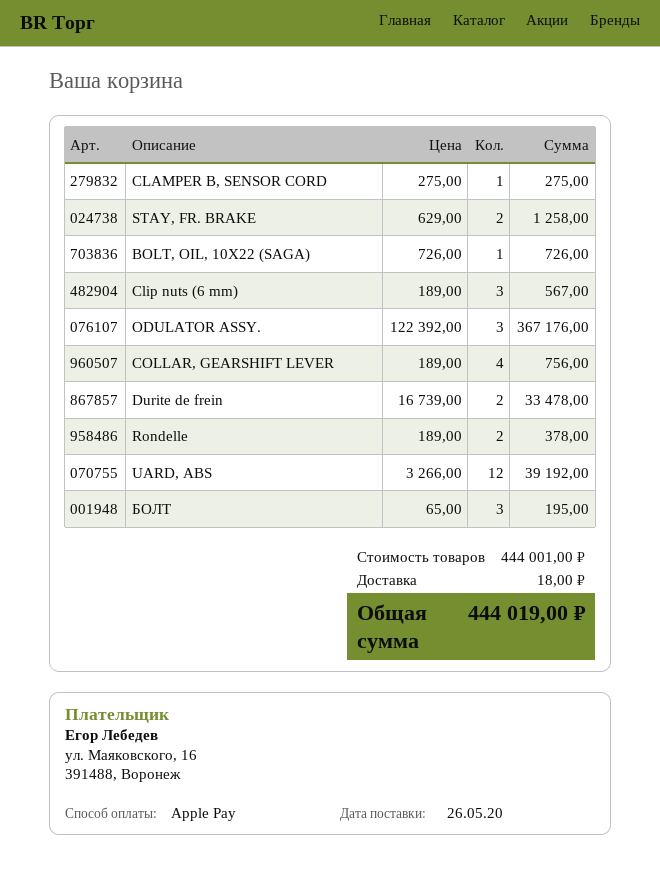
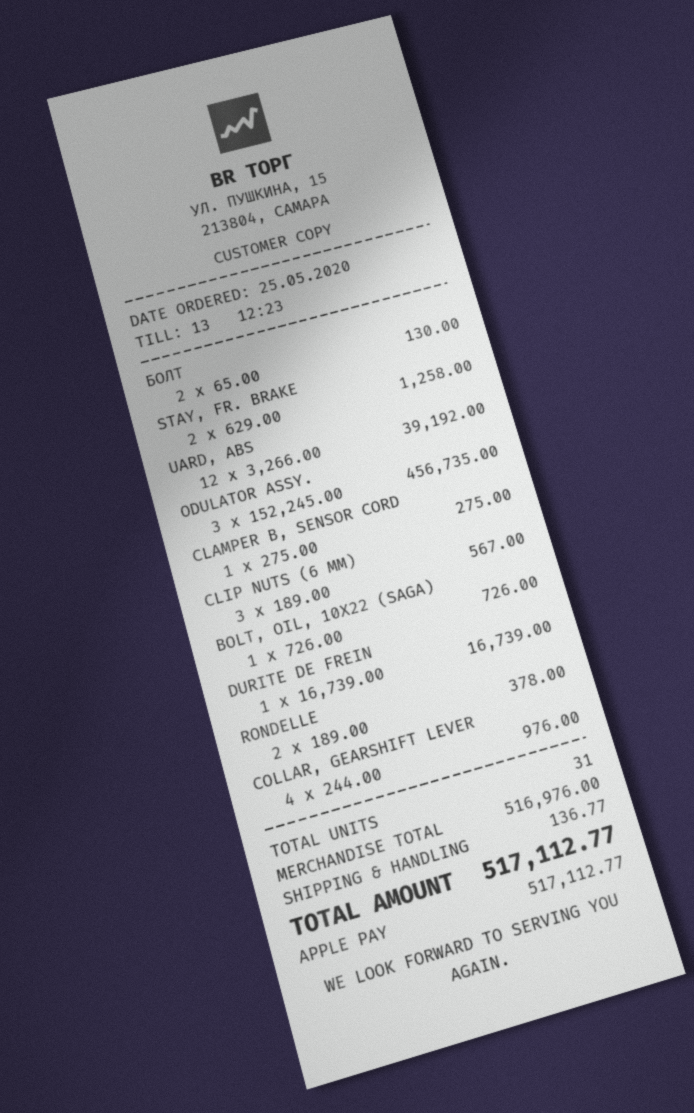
ODULATOR ASSY.: 3 x 122392.00 = 367176.00 -> 3 x 152245.00 = 456735.00
COLLAR, GEARSHIFT LEVER: 4 x 189.00 = 756.00 -> 4 x 244.00 = 976.00
Durite de frein: 2 x 16739.00 = 33478.00 -> 1 x 16739.00 = 16739.00
БОЛТ: 3 x 65.00 = 195.00 -> 2 x 65.00 = 130.00
subtotal: 444001.00 -> 516976.00
shipping: 18.00 -> 136.77
total: 444019.00 -> 517112.77

